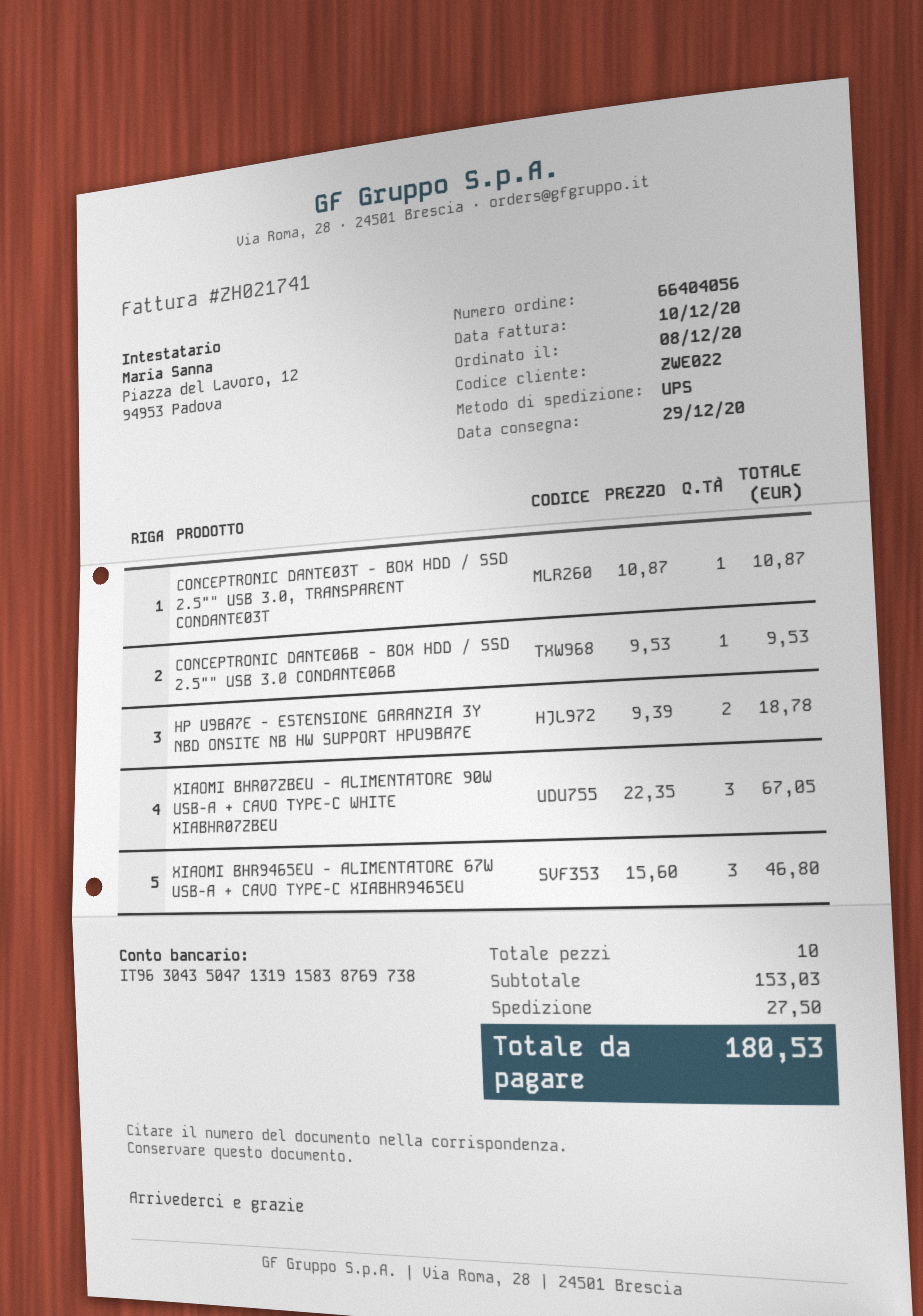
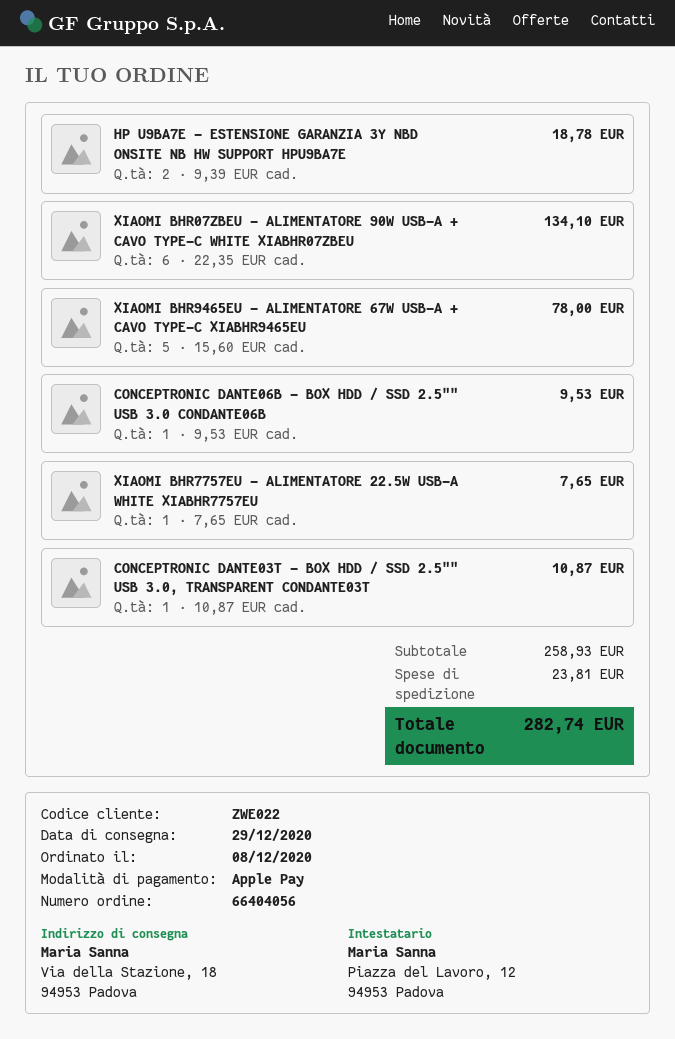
XIAOMI BHR07ZBEU - ALIMENTATORE 90W USB-A + CAVO TYPE-C WHITE XIABHR07ZBEU: 3 x 22.35 = 67.05 -> 6 x 22.35 = 134.10
XIAOMI BHR9465EU - ALIMENTATORE 67W USB-A + CAVO TYPE-C XIABHR9465EU: 3 x 15.60 = 46.80 -> 5 x 15.60 = 78.00
XIAOMI BHR7757EU - ALIMENTATORE 22.5W USB-A WHITE XIABHR7757EU: none -> 1 x 7.65 = 7.65
subtotal: 153.03 -> 258.93
shipping: 27.50 -> 23.81
total: 180.53 -> 282.74

